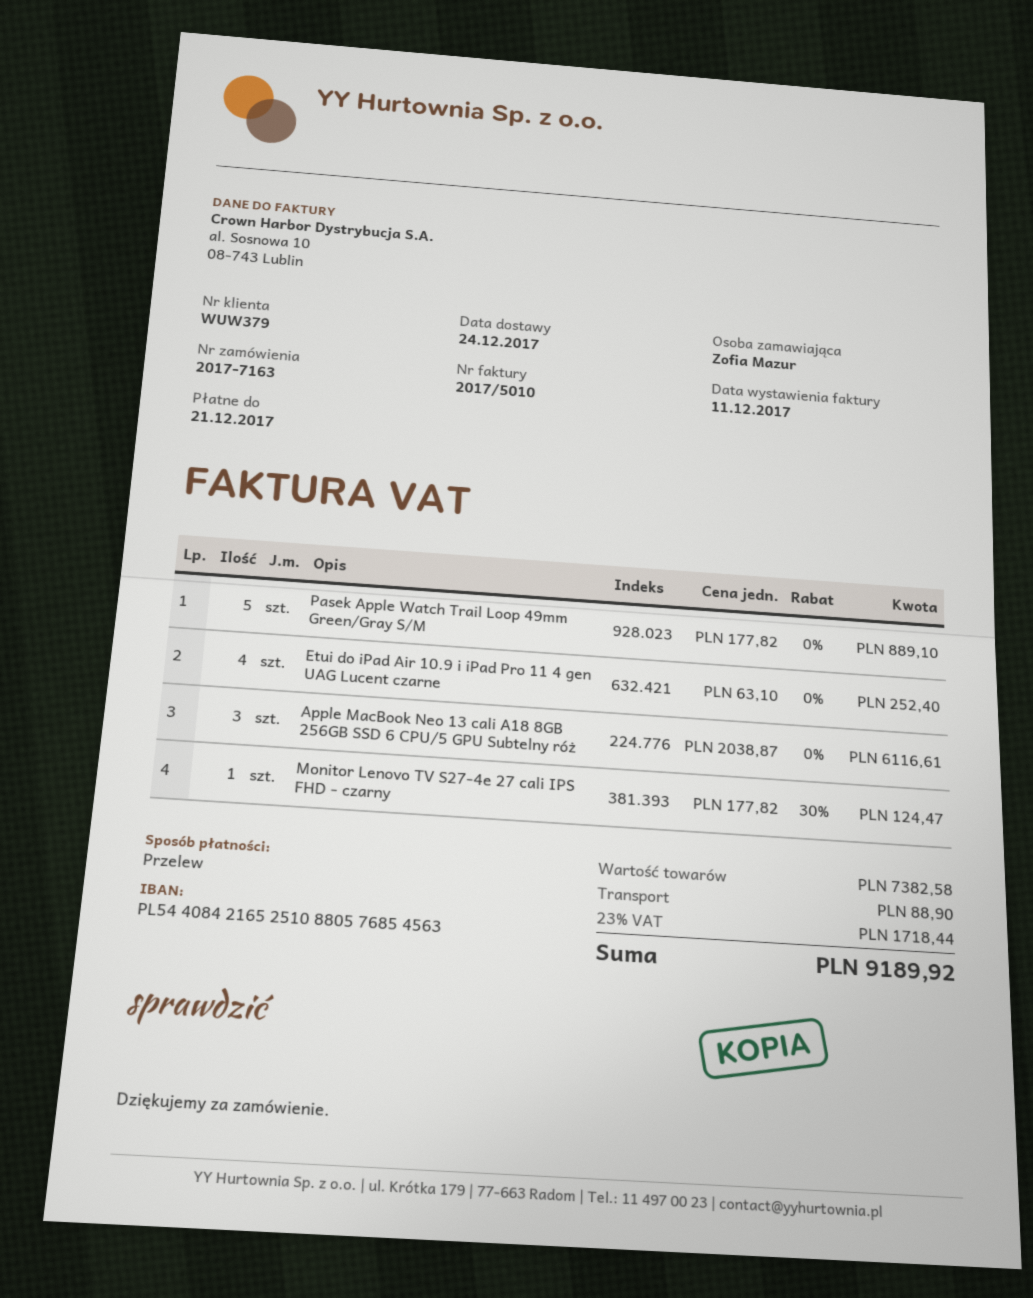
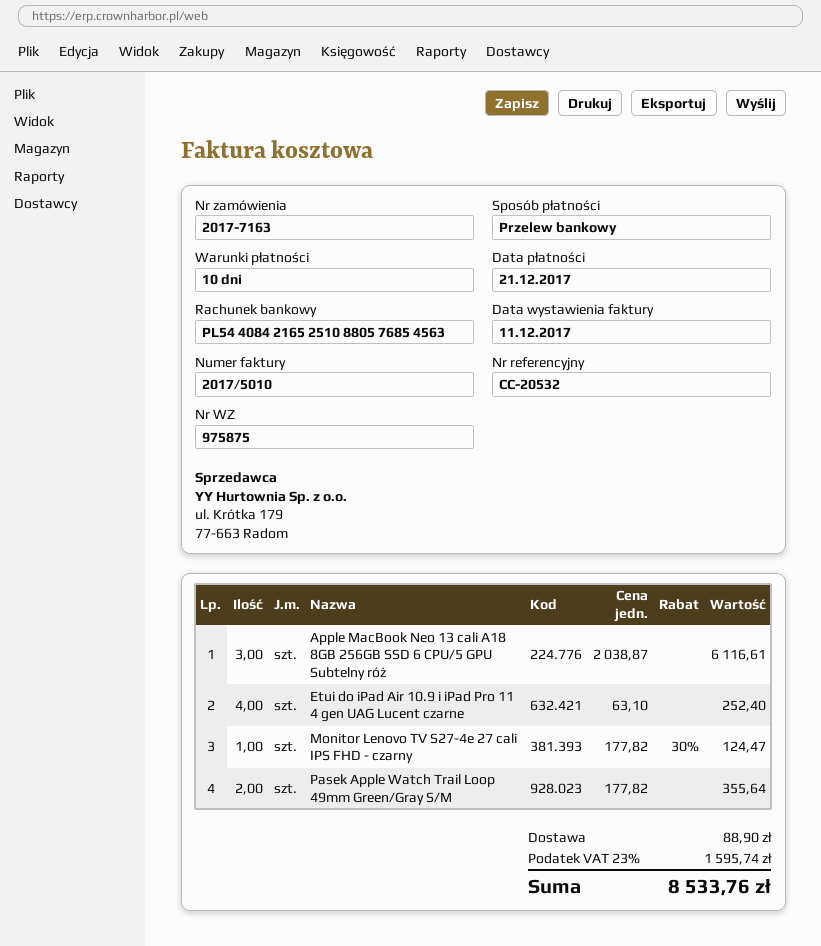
Pasek Apple Watch Trail Loop 49mm Green/Gray S/M: 5 x 177.82 = 889.10 -> 2 x 177.82 = 355.64
tax: 23% = 1718.44 -> 23% = 1595.74
total: 9189.92 -> 8533.76

